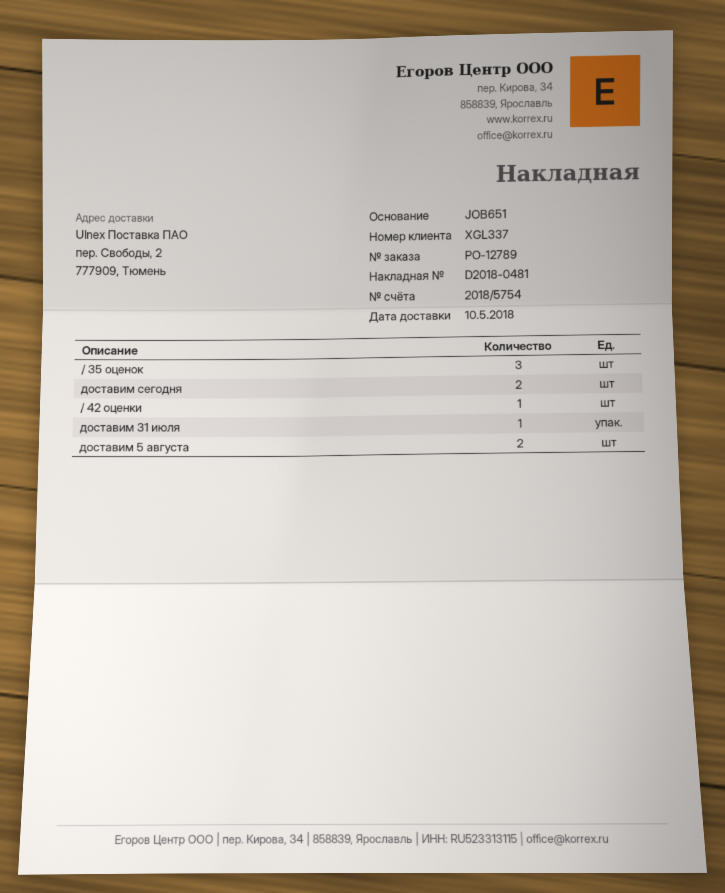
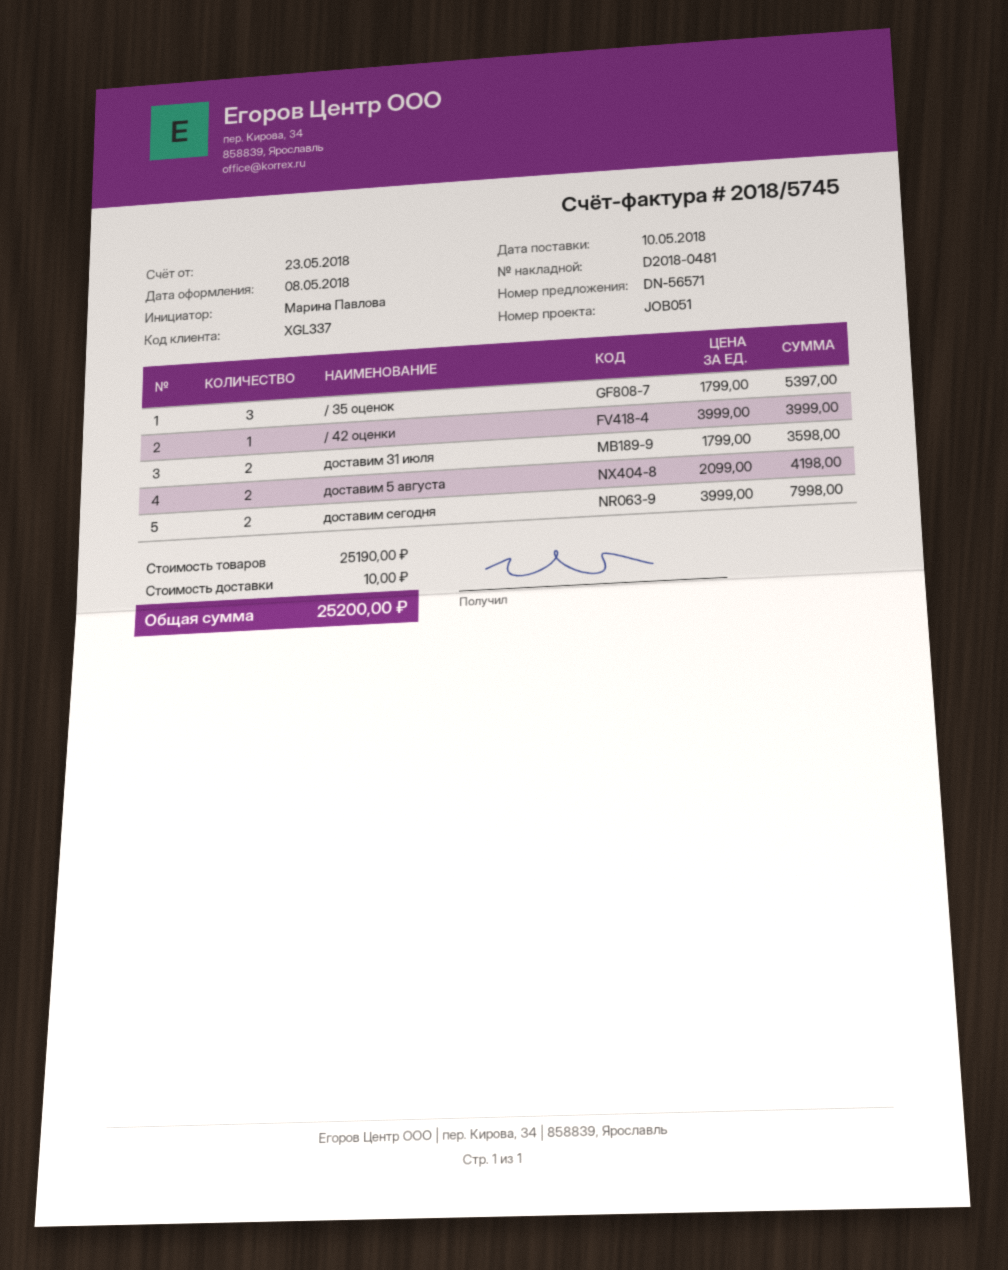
invoice number: 2018/5754 -> 2018/5745
reference: JOB651 -> JOB051
доставим 31 июля: 1 -> 2

